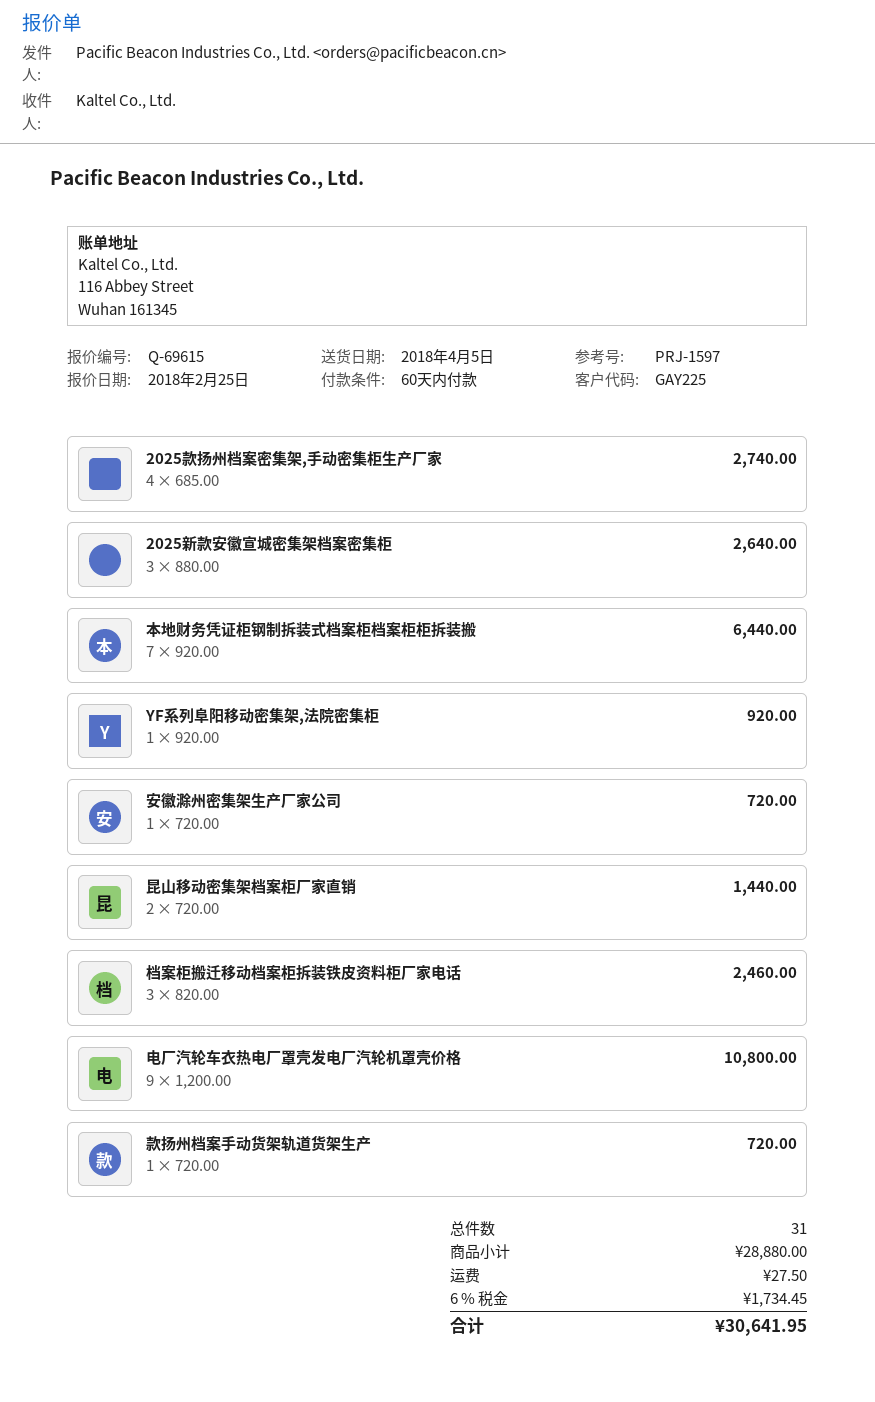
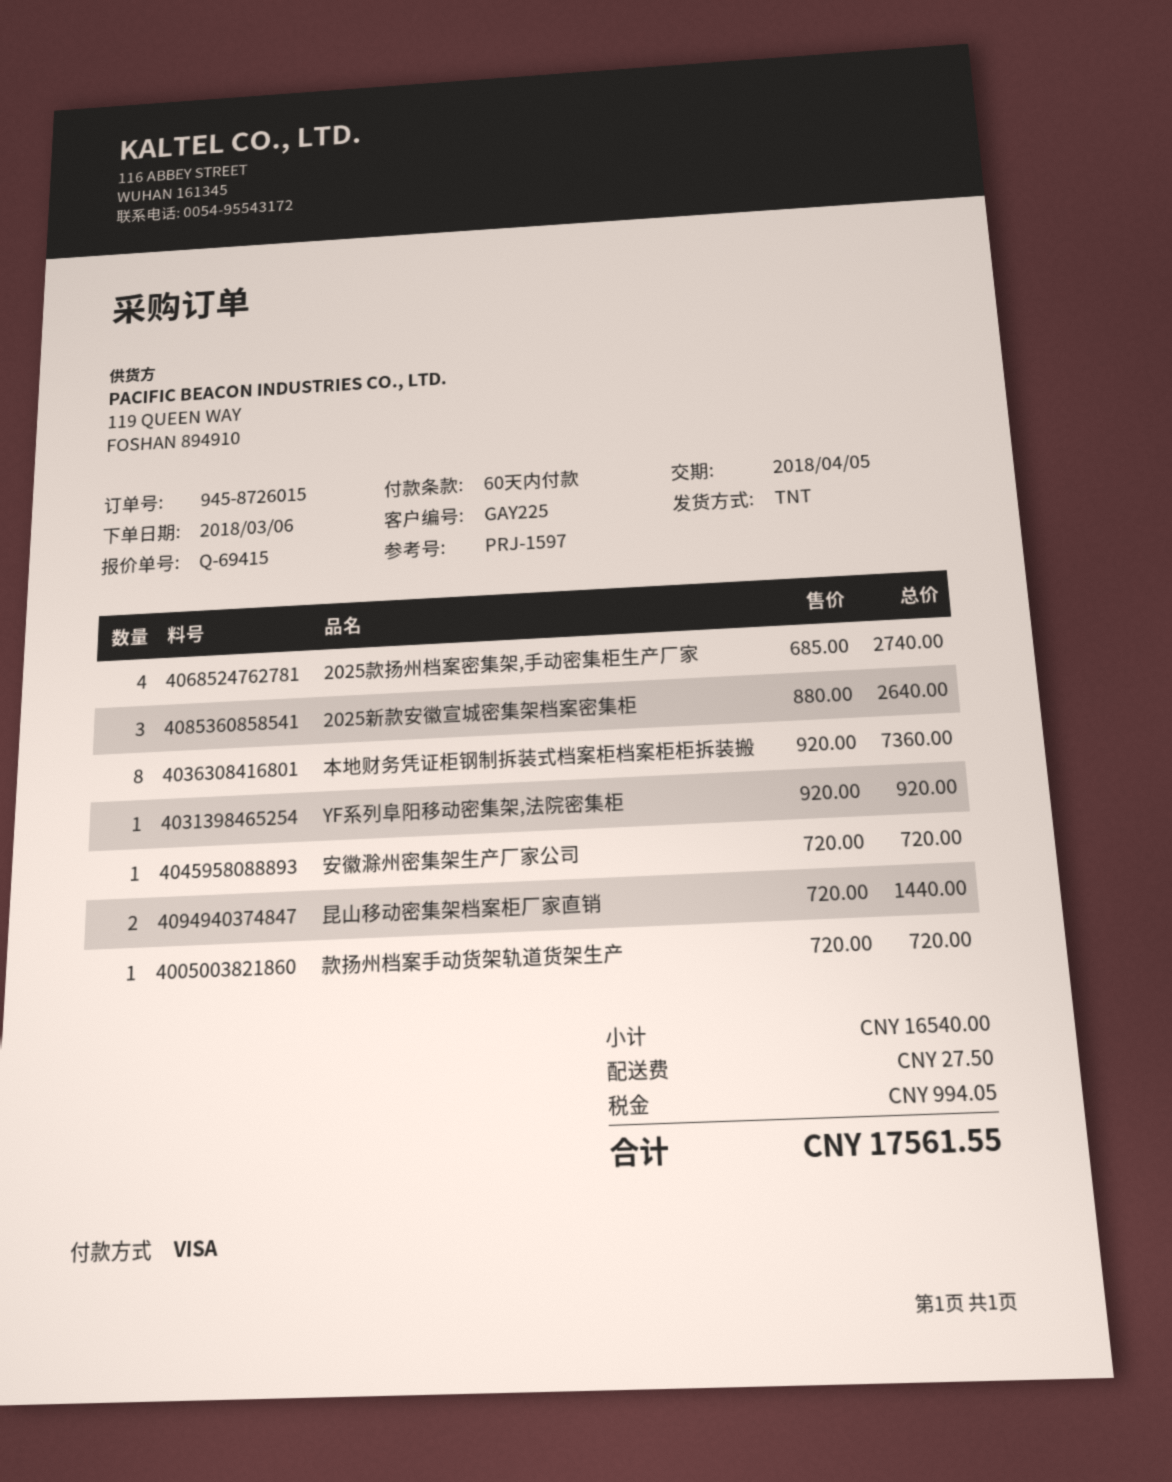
quote number: Q-69615 -> Q-69415
本地财务凭证柜钢制拆装式档案柜档案柜柜拆装搬: 7 x 920.00 = 6440.00 -> 8 x 920.00 = 7360.00
档案柜搬迁移动档案柜拆装铁皮资料柜厂家电话: 3 x 820.00 = 2460.00 -> none
电厂汽轮车衣热电厂罩壳发电厂汽轮机罩壳价格: 9 x 1200.00 = 10800.00 -> none
subtotal: 28880.00 -> 16540.00
tax: 1734.45 -> 994.05
total: 30641.95 -> 17561.55

